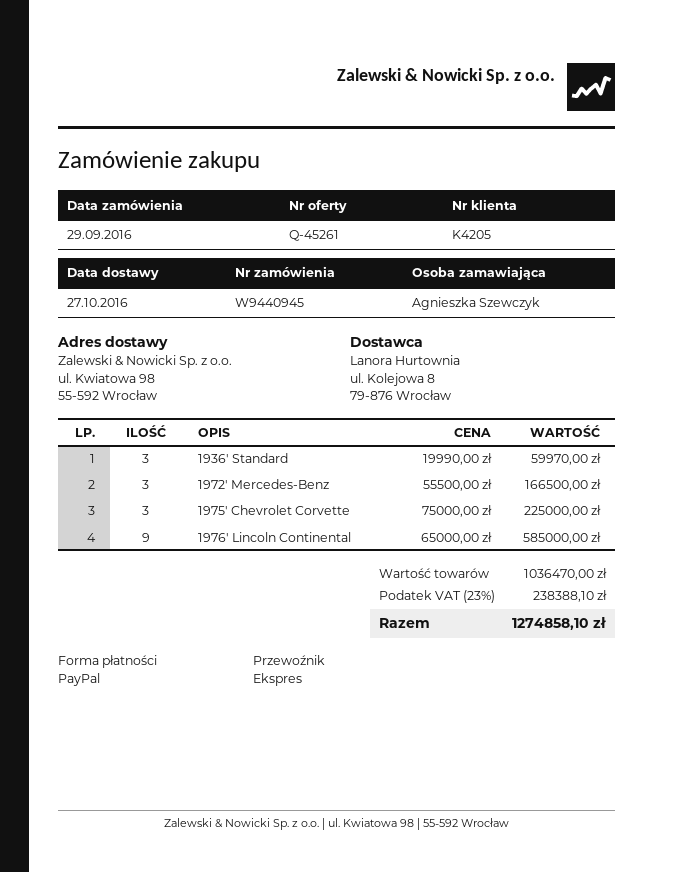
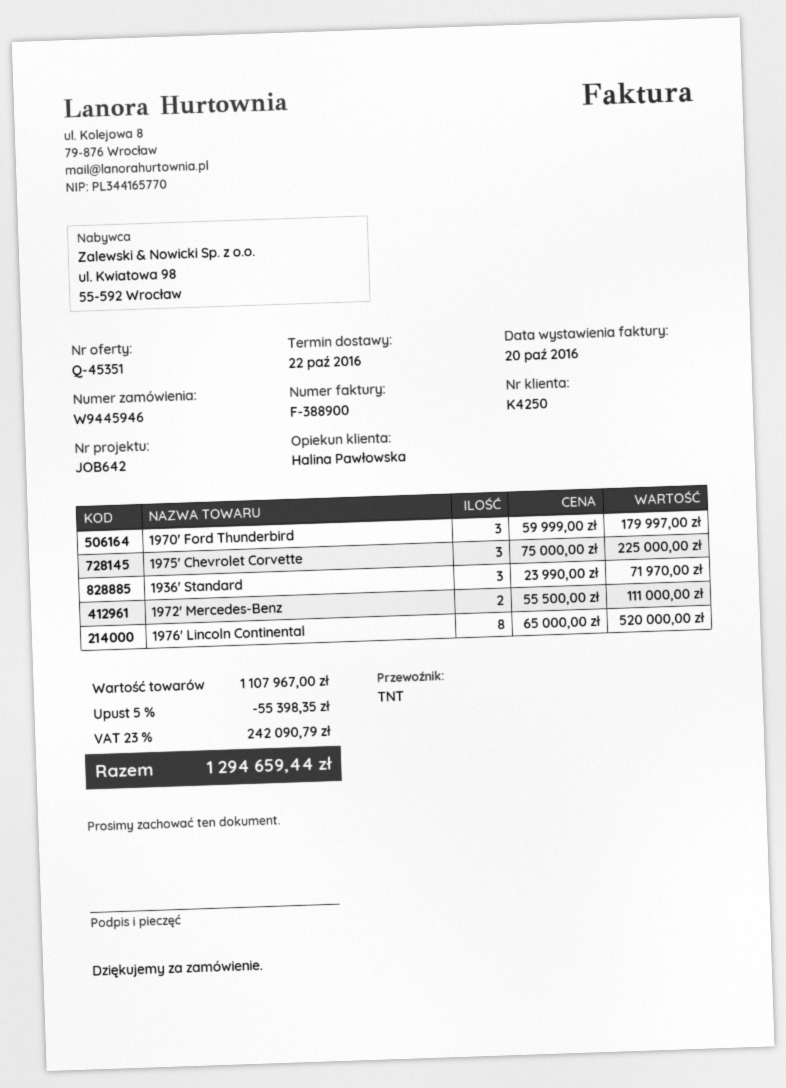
quote number: Q-45261 -> Q-45351
order number: W9440945 -> W9445946
delivery date: 2016-10-27 -> 2016-10-22
customer number: K4205 -> K4250
shipping method: express -> TNT
1936' Standard: 3 x 19990.00 = 59970.00 -> 3 x 23990.00 = 71970.00
1972' Mercedes-Benz: 3 x 55500.00 = 166500.00 -> 2 x 55500.00 = 111000.00
1976' Lincoln Continental: 9 x 65000.00 = 585000.00 -> 8 x 65000.00 = 520000.00
1970' Ford Thunderbird: none -> 3 x 59999.00 = 179997.00
subtotal: 1036470.00 -> 1107967.00
discount: none -> 5% = 55398.35
tax: 23% = 238388.10 -> 23% = 242090.79
total: 1274858.10 -> 1294659.44

